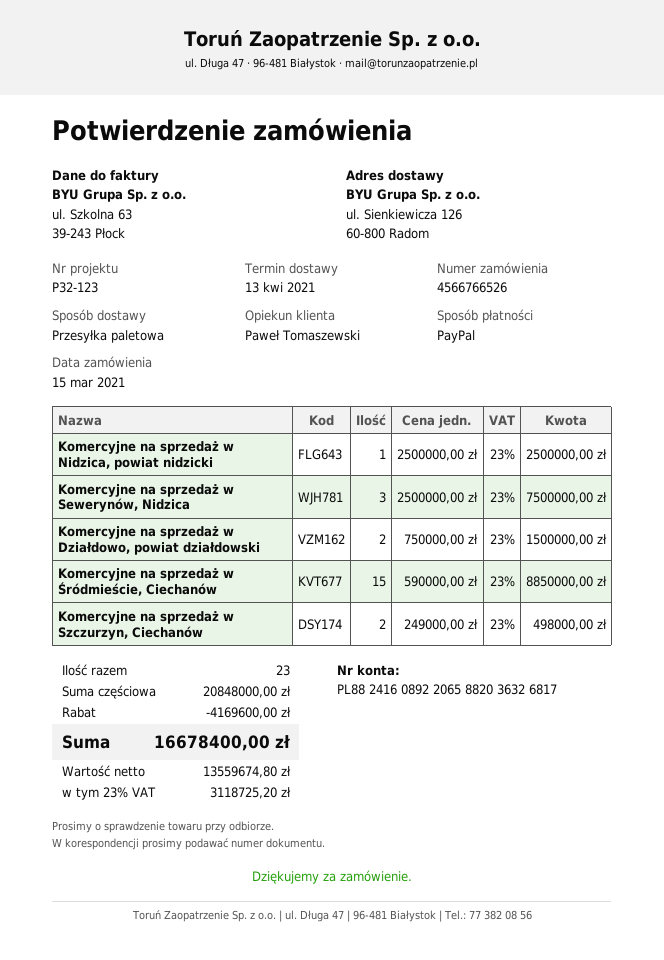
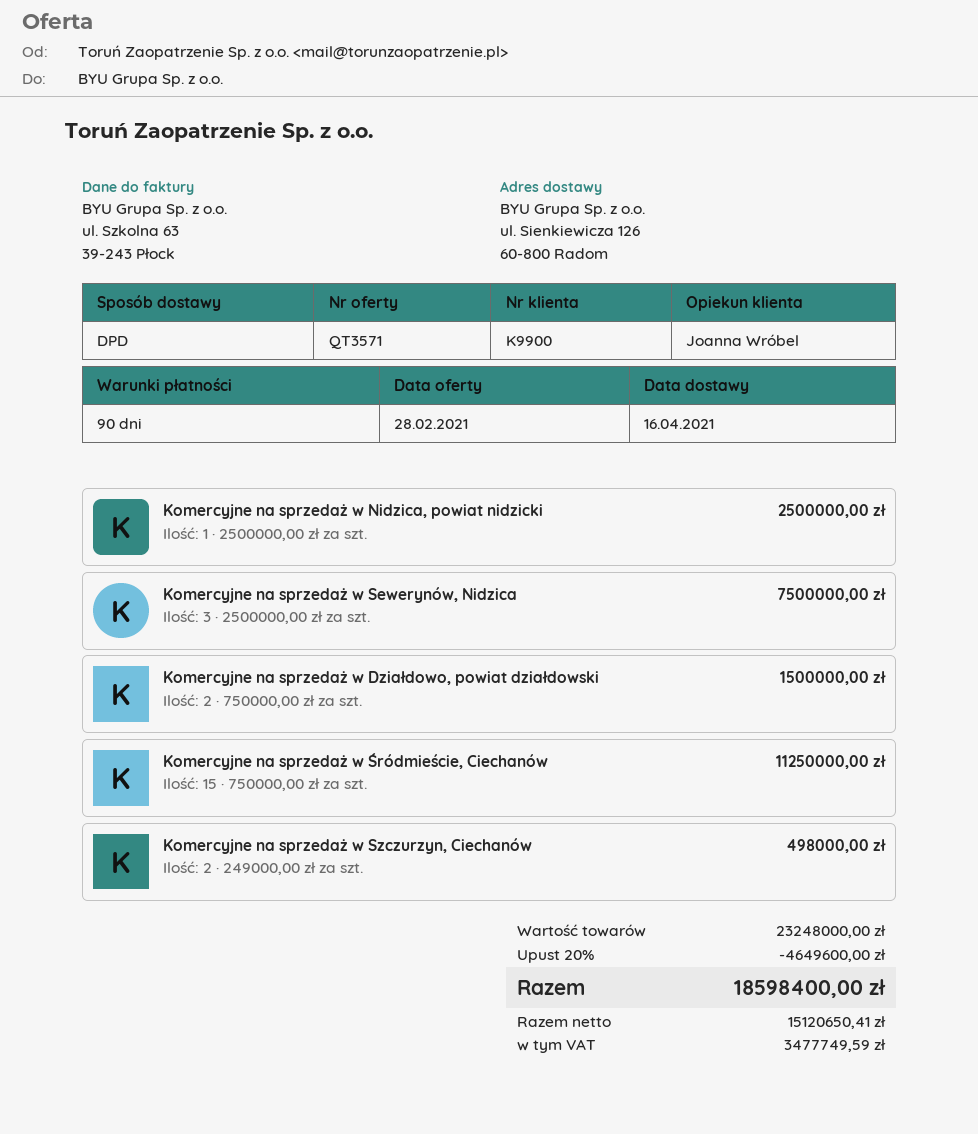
delivery date: 2021-04-13 -> 2021-04-16
sales rep: Paweł Tomaszewski -> Joanna Wróbel
shipping method: pallet freight -> DPD
Komercyjne na sprzedaż w Śródmieście, Ciechanów: 15 x 590000.00 = 8850000.00 -> 15 x 750000.00 = 11250000.00
subtotal: 20848000.00 -> 23248000.00
discount: 4169600.00 -> 4649600.00
net: 13559674.80 -> 15120650.41
tax: 3118725.20 -> 3477749.59
total: 16678400.00 -> 18598400.00

